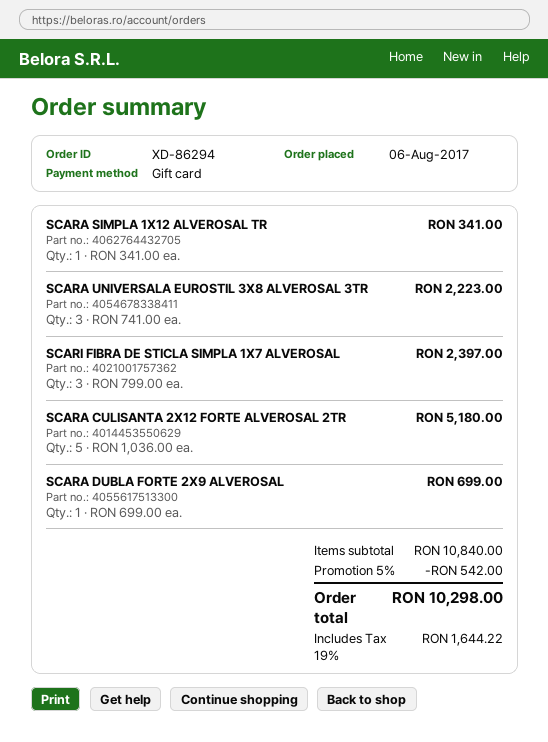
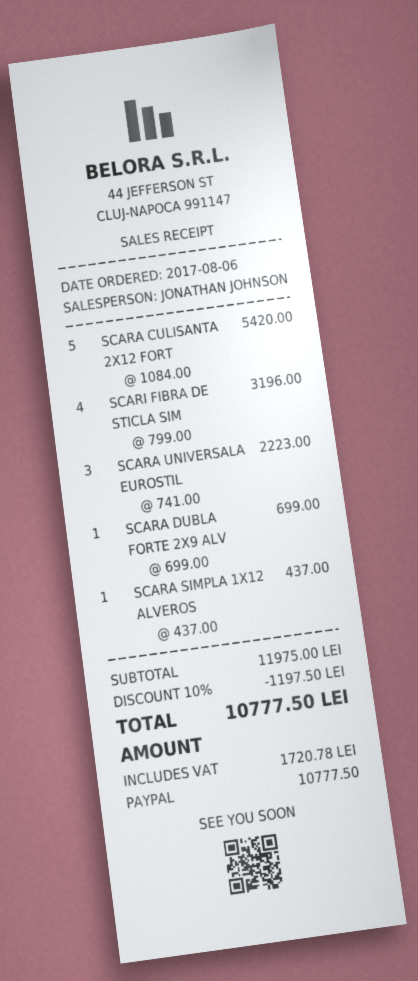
payment method: gift card -> PayPal
SCARA SIMPLA 1X12 ALVEROSAL TR: 1 x 341.00 = 341.00 -> 1 x 437.00 = 437.00
SCARI FIBRA DE STICLA SIMPLA 1X7 ALVEROSAL: 3 x 799.00 = 2397.00 -> 4 x 799.00 = 3196.00
SCARA CULISANTA 2X12 FORTE ALVEROSAL 2TR: 5 x 1036.00 = 5180.00 -> 5 x 1084.00 = 5420.00
subtotal: 10840.00 -> 11975.00
discount: 5% = 542.00 -> 10% = 1197.50
tax: 1644.22 -> 1720.78
total: 10298.00 -> 10777.50

